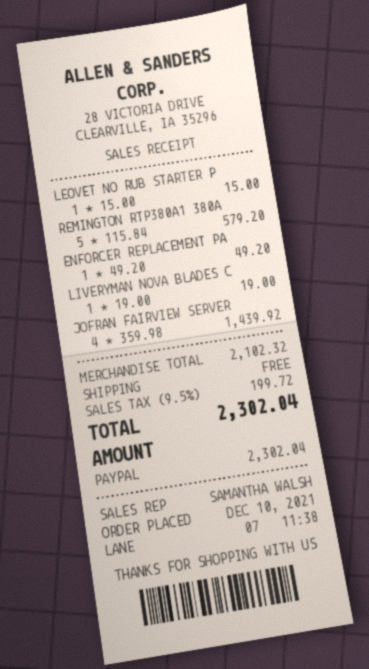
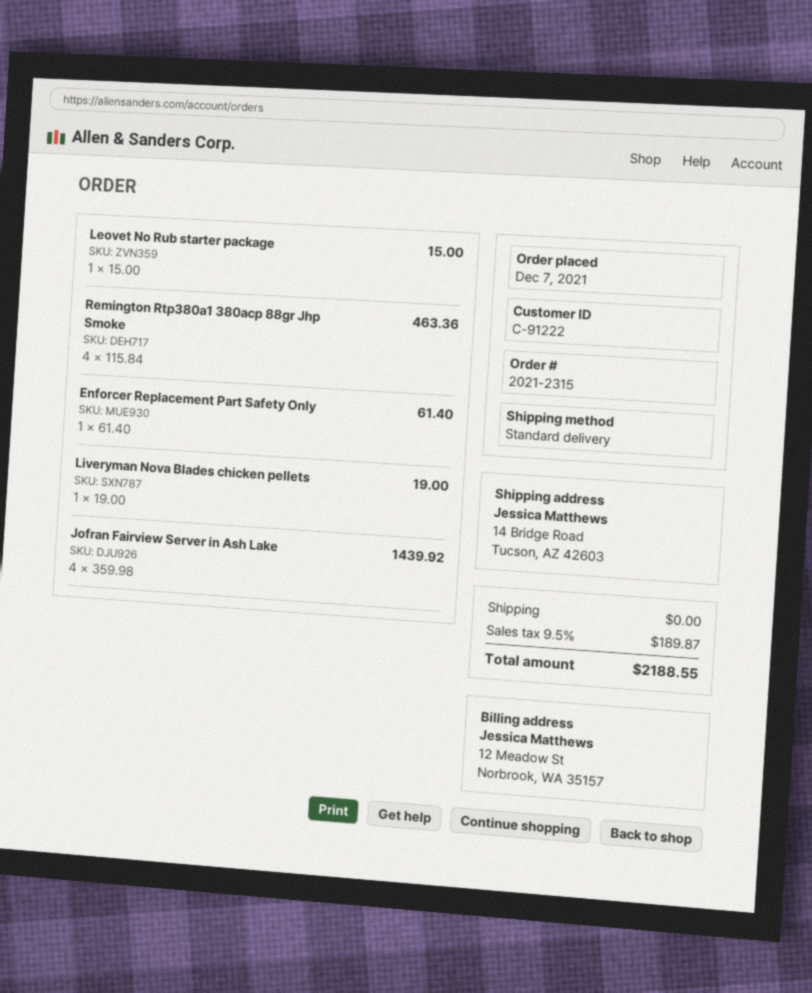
order date: 2021-12-10 -> 2021-12-07
REMINGTON RTP380A1 380A: 5 x 115.84 = 579.20 -> 4 x 115.84 = 463.36
ENFORCER REPLACEMENT PA: 1 x 49.20 = 49.20 -> 1 x 61.40 = 61.40
tax: 9.5% = 199.72 -> 9.5% = 189.87
total: 2302.04 -> 2188.55

